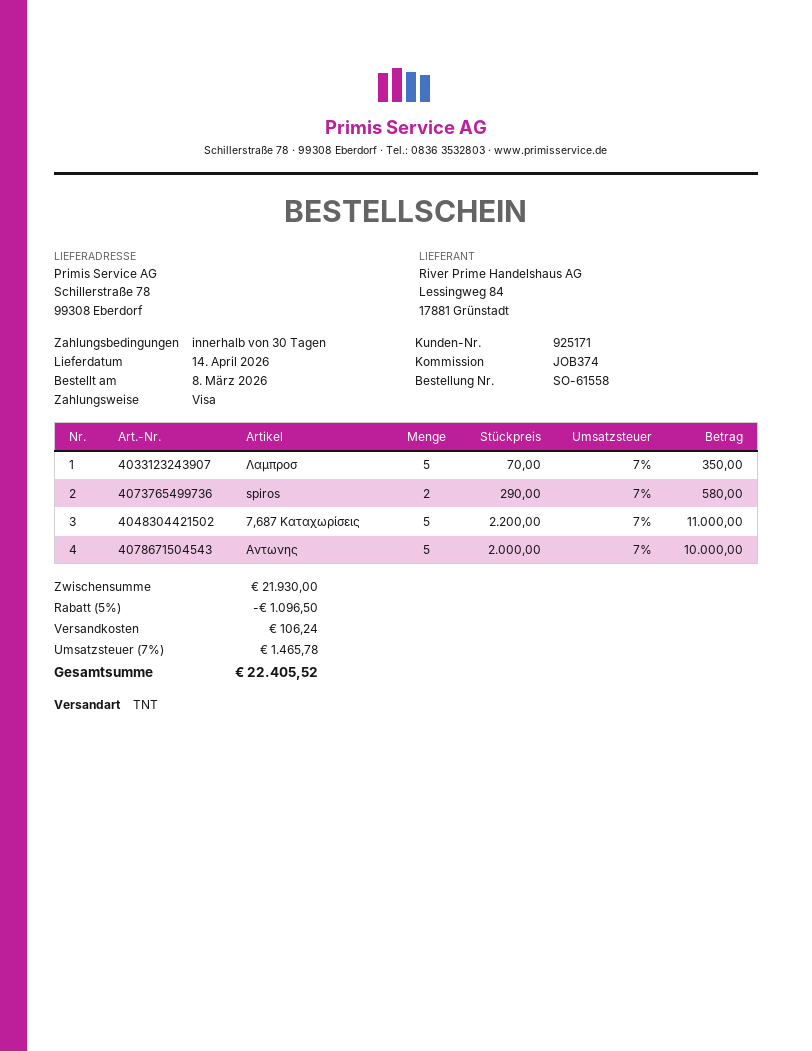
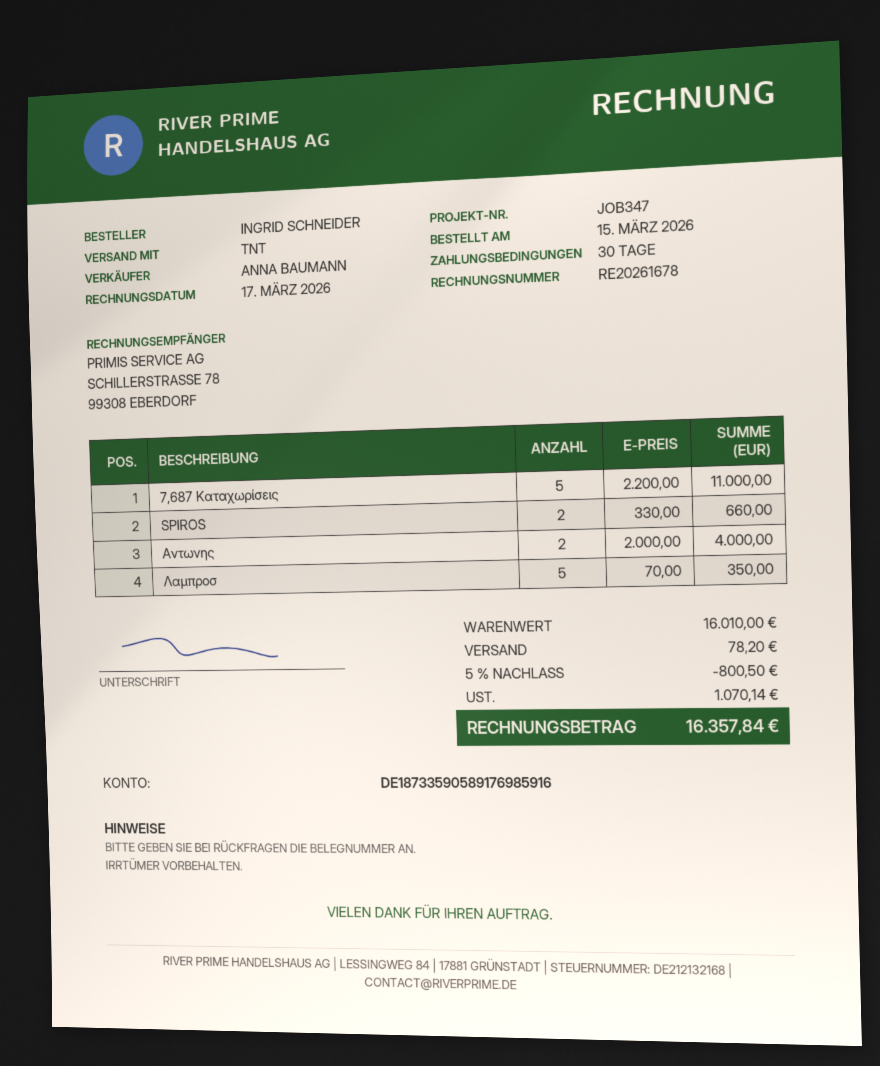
order date: 2026-03-08 -> 2026-03-15
reference: JOB374 -> JOB347
spiros: 2 x 290.00 = 580.00 -> 2 x 330.00 = 660.00
Αντωνης: 5 x 2000.00 = 10000.00 -> 2 x 2000.00 = 4000.00
subtotal: 21930.00 -> 16010.00
discount: 5% = 1096.50 -> 5% = 800.50
shipping: 106.24 -> 78.20
tax: 1465.78 -> 1070.14
total: 22405.52 -> 16357.84

